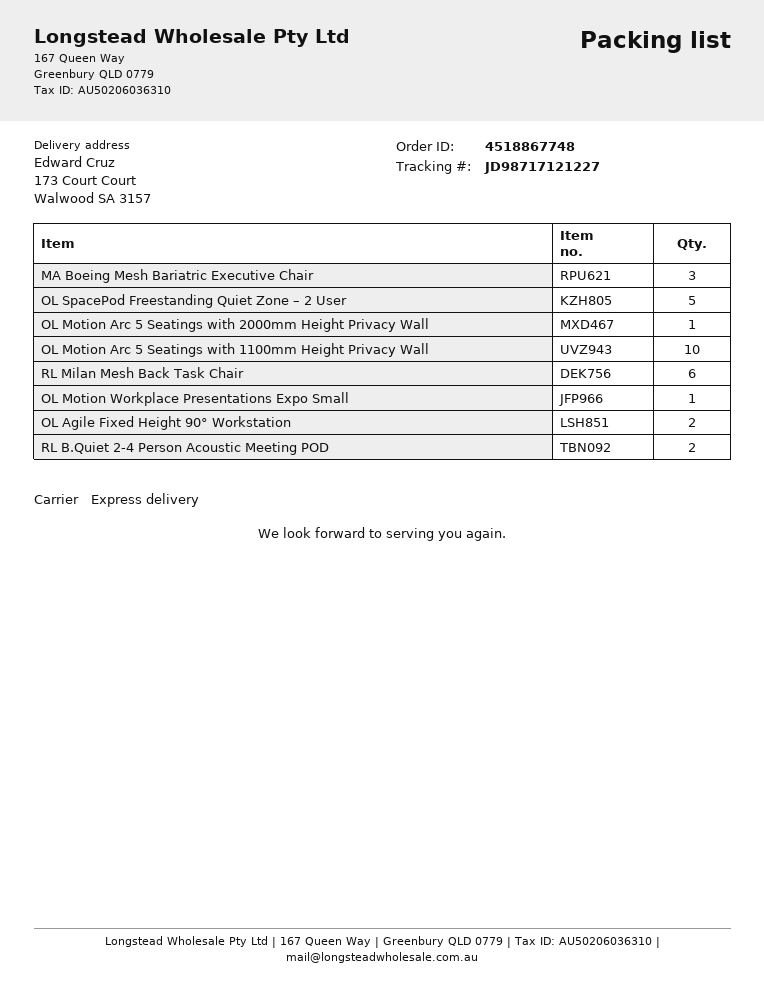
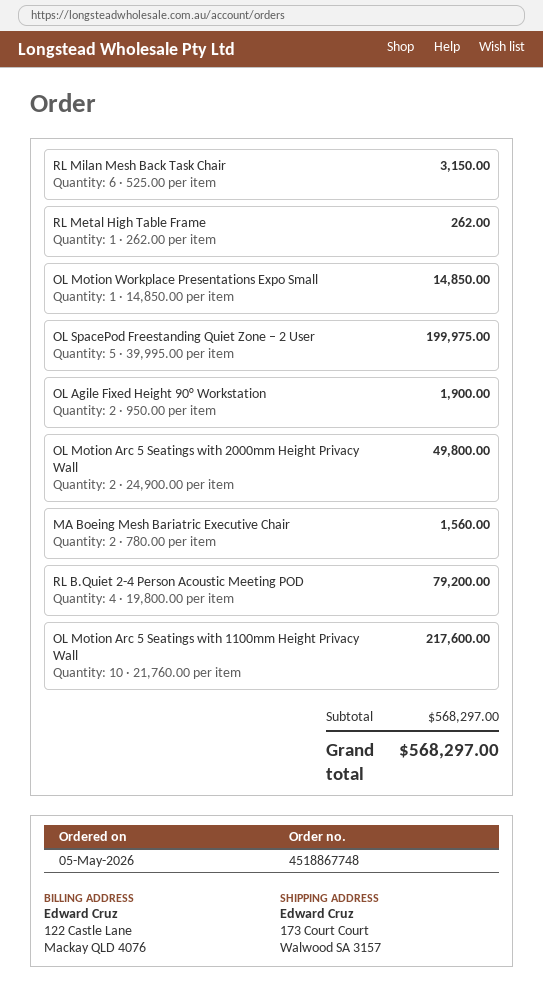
MA Boeing Mesh Bariatric Executive Chair: 3 -> 2
OL Motion Arc 5 Seatings with 2000mm Height Privacy Wall: 1 -> 2
RL B.Quiet 2-4 Person Acoustic Meeting POD: 2 -> 4
RL Metal High Table Frame: none -> 1

